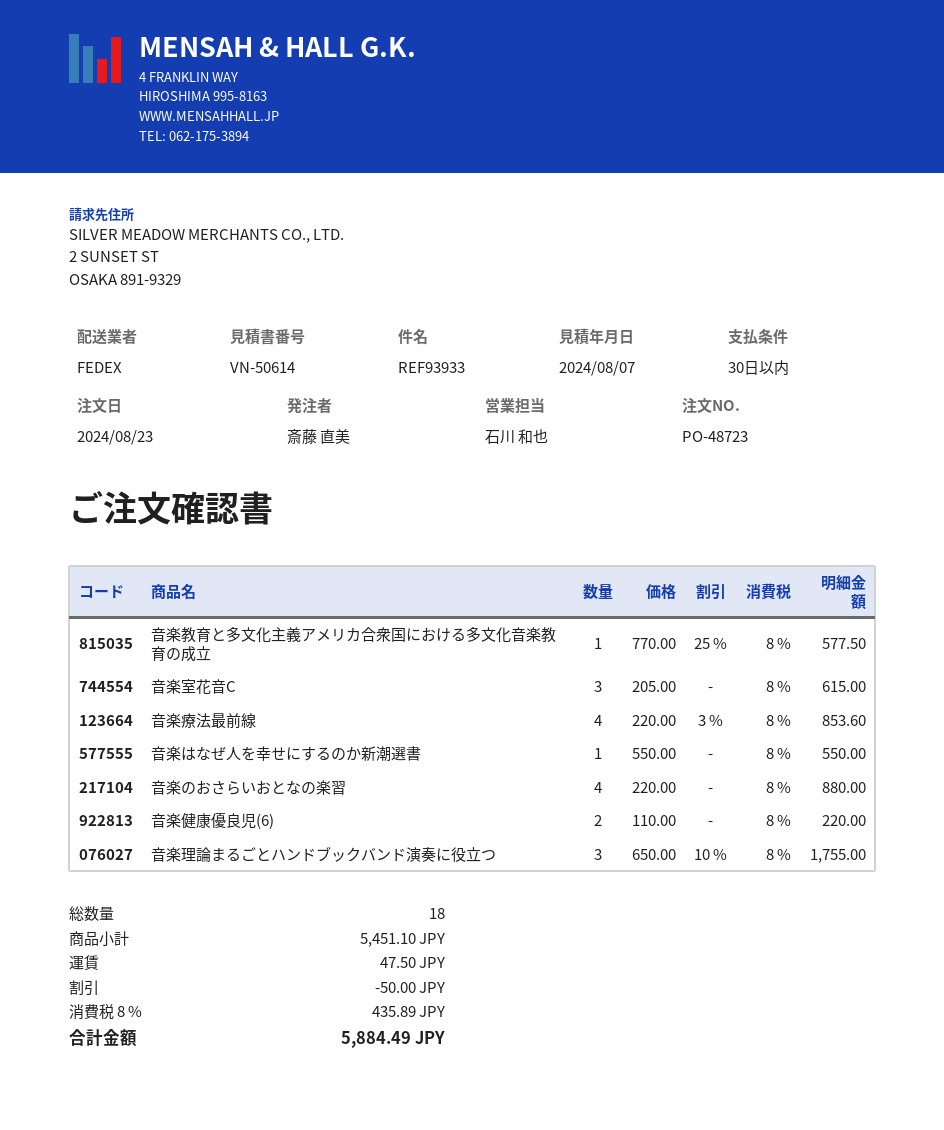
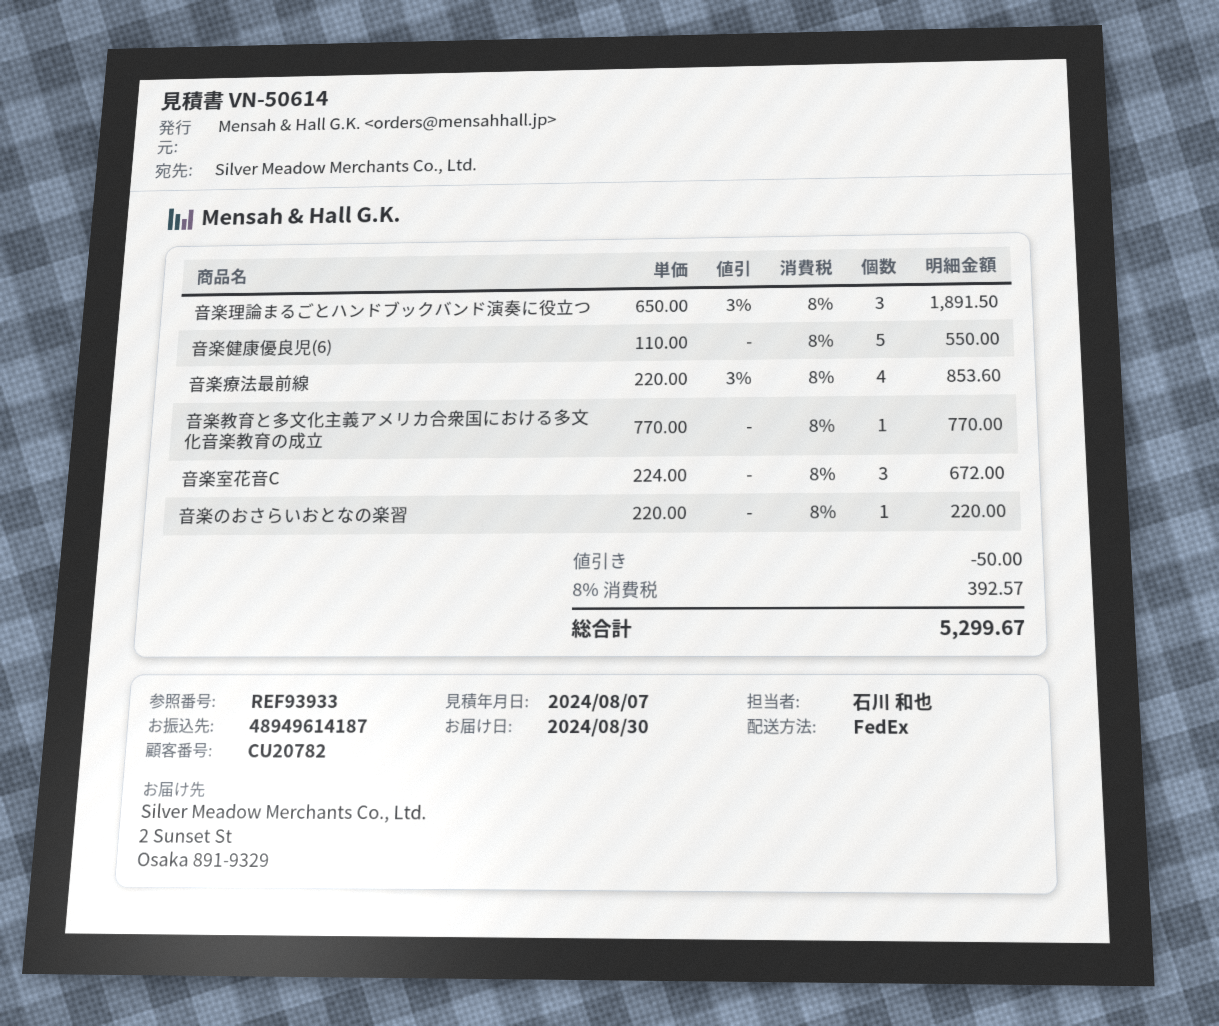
音楽教育と多文化主義アメリカ合衆国における多文化音楽教育の成立: 1 x 770.00 - 25% = 577.50 -> 1 x 770.00 = 770.00
音楽室花音C: 3 x 205.00 = 615.00 -> 3 x 224.00 = 672.00
音楽はなぜ人を幸せにするのか新潮選書: 1 x 550.00 = 550.00 -> none
音楽のおさらいおとなの楽習: 4 x 220.00 = 880.00 -> 1 x 220.00 = 220.00
音楽健康優良児(6): 2 x 110.00 = 220.00 -> 5 x 110.00 = 550.00
音楽理論まるごとハンドブックバンド演奏に役立つ: 3 x 650.00 - 10% = 1755.00 -> 3 x 650.00 - 3% = 1891.50
shipping: 47.50 -> none
tax: 8% = 435.89 -> 8% = 392.57
total: 5884.49 -> 5299.67

